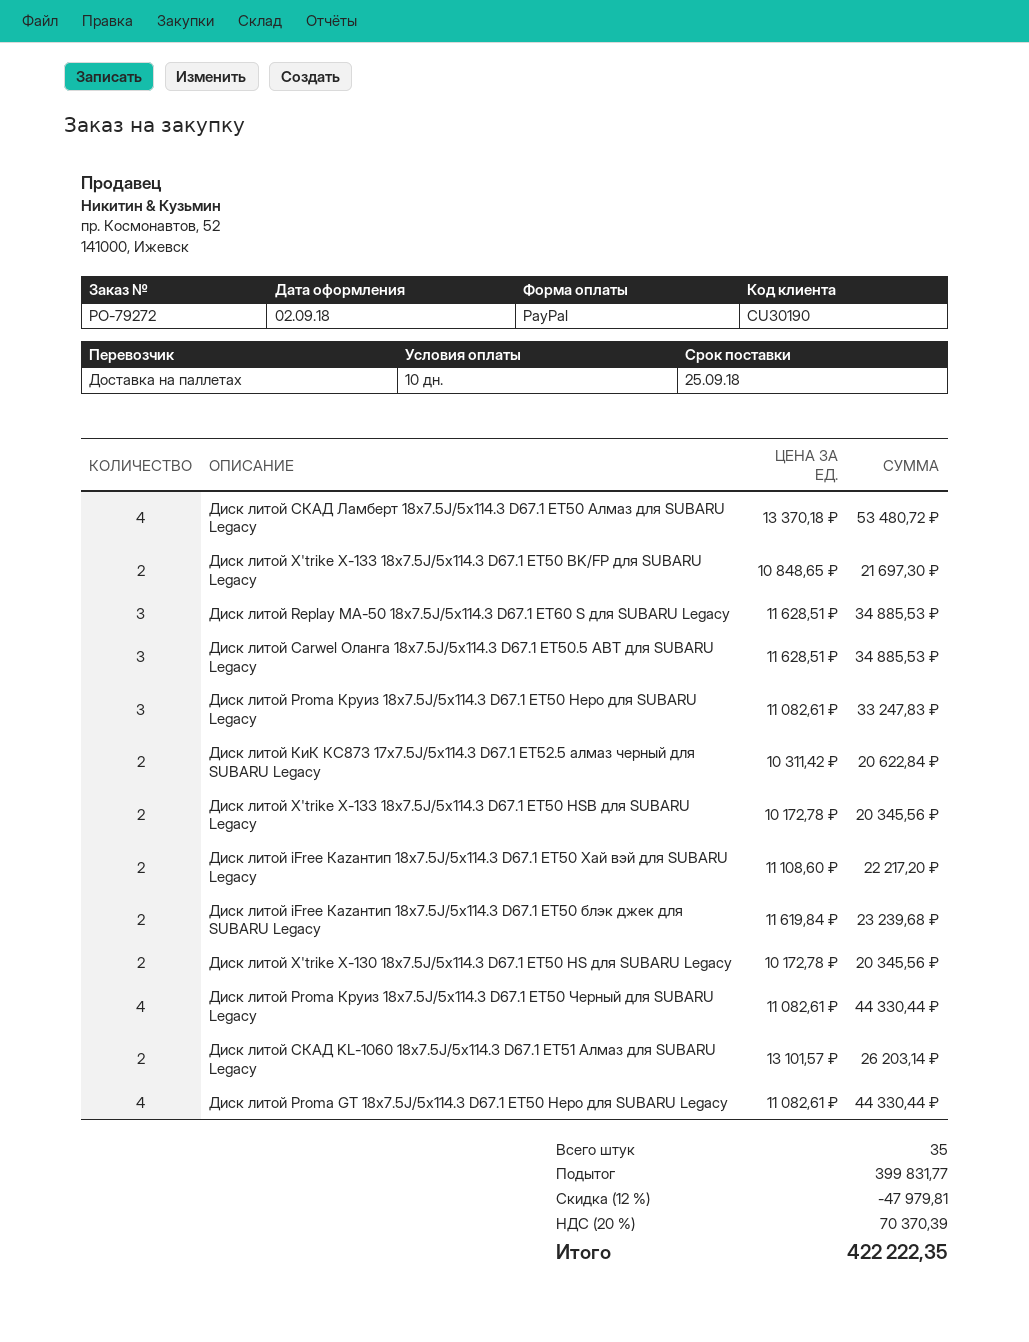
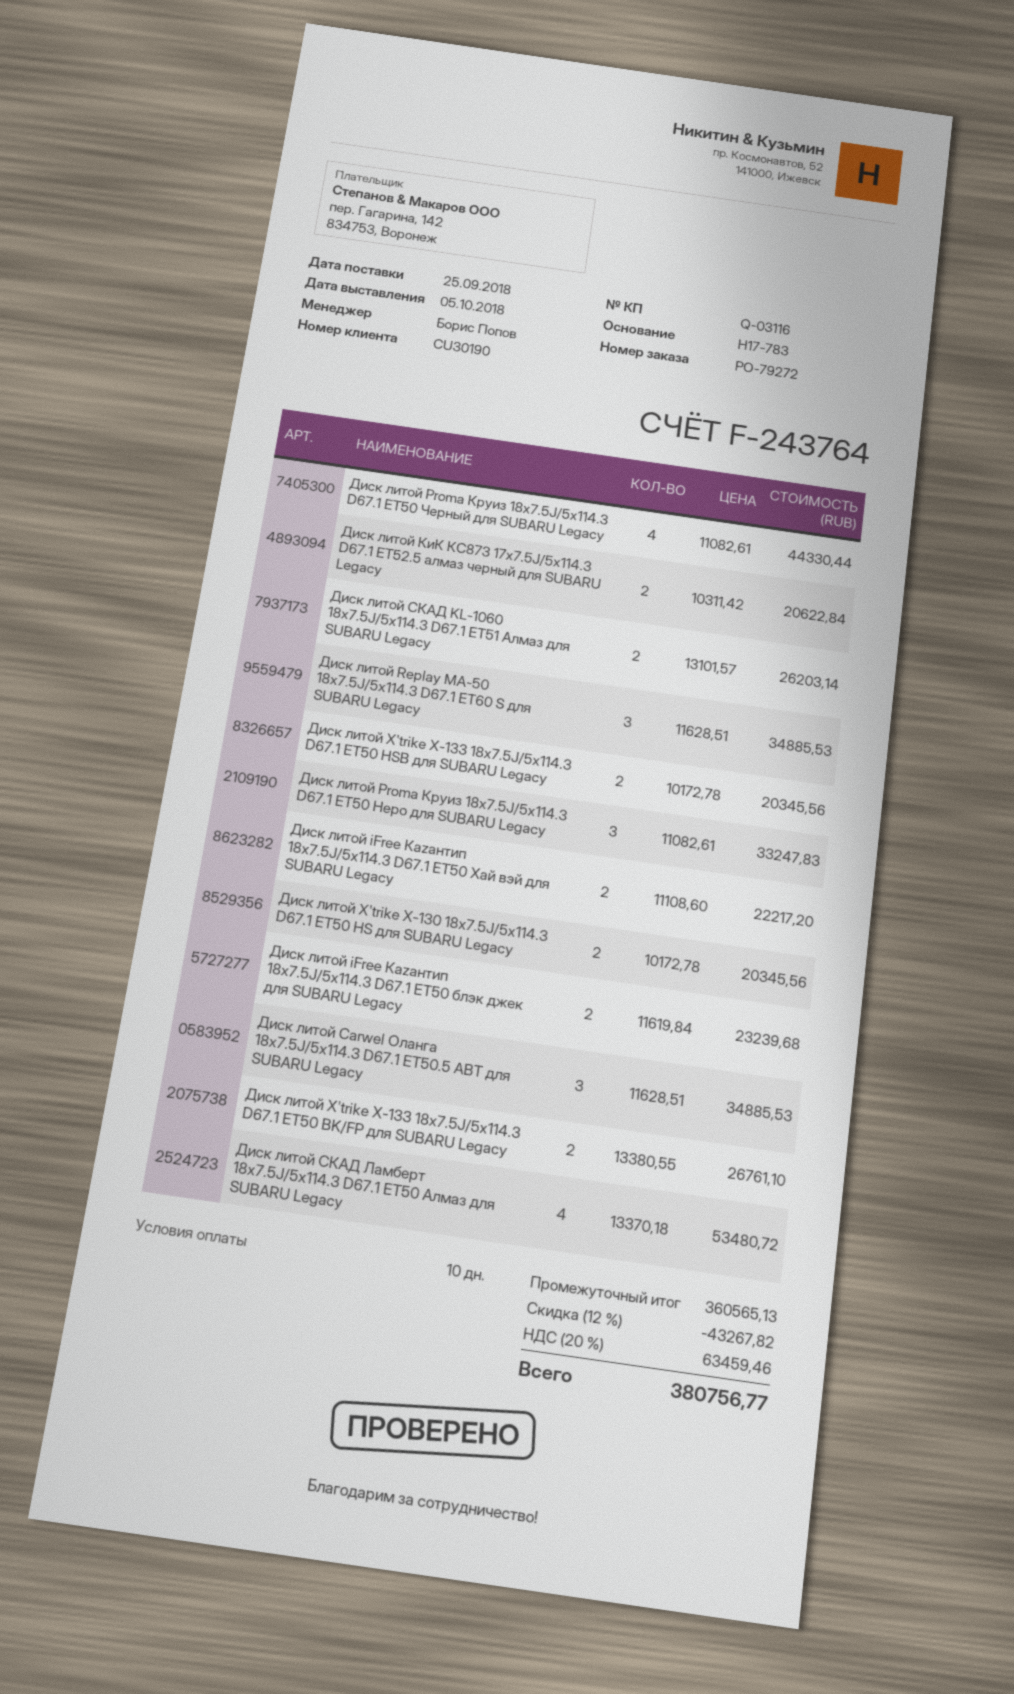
Диск литой X'trike X-133 18x7.5J/5x114.3 D67.1 ET50 BK/FP для SUBARU Legacy: 2 x 10848.65 = 21697.30 -> 2 x 13380.55 = 26761.10
Диск литой Proma GT 18x7.5J/5x114.3 D67.1 ET50 Неро для SUBARU Legacy: 4 x 11082.61 = 44330.44 -> none
subtotal: 399831.77 -> 360565.13
discount: 12% = 47979.81 -> 12% = 43267.82
tax: 20% = 70370.39 -> 20% = 63459.46
total: 422222.35 -> 380756.77

